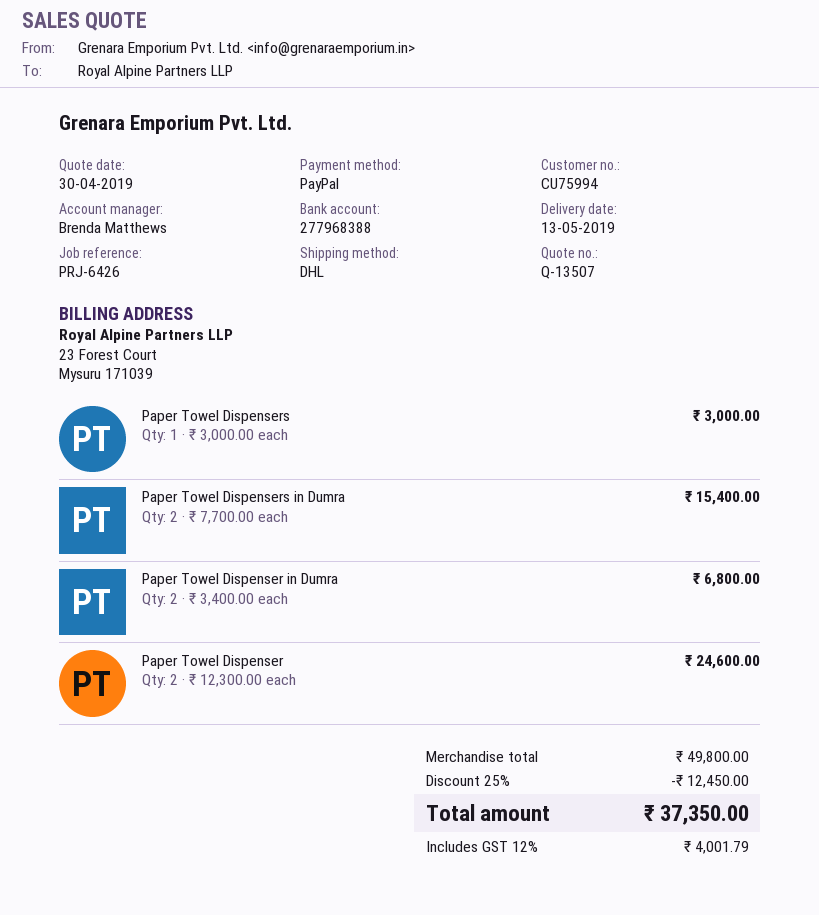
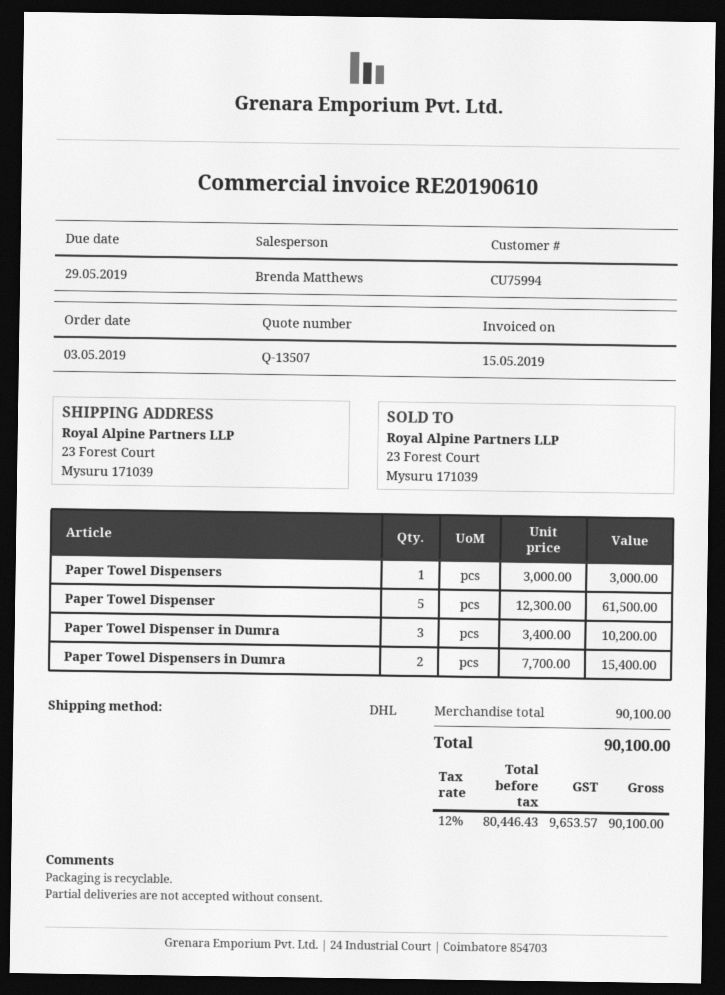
Paper Towel Dispenser in Dumra: 2 x 3400.00 = 6800.00 -> 3 x 3400.00 = 10200.00
Paper Towel Dispenser: 2 x 12300.00 = 24600.00 -> 5 x 12300.00 = 61500.00
subtotal: 49800.00 -> 90100.00
discount: 25% = 12450.00 -> none
tax: 12% = 4001.79 -> 12% = 9653.57
total: 37350.00 -> 90100.00

